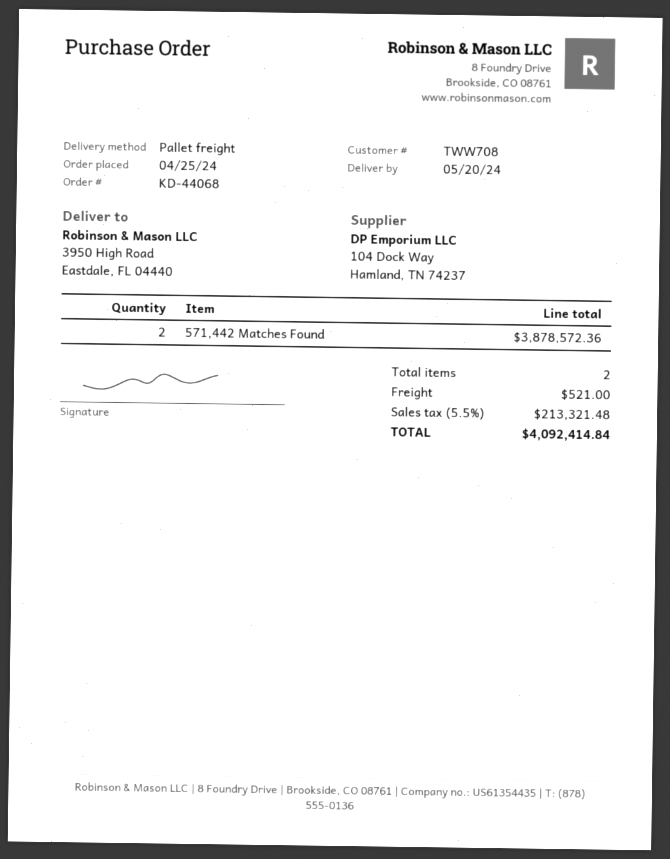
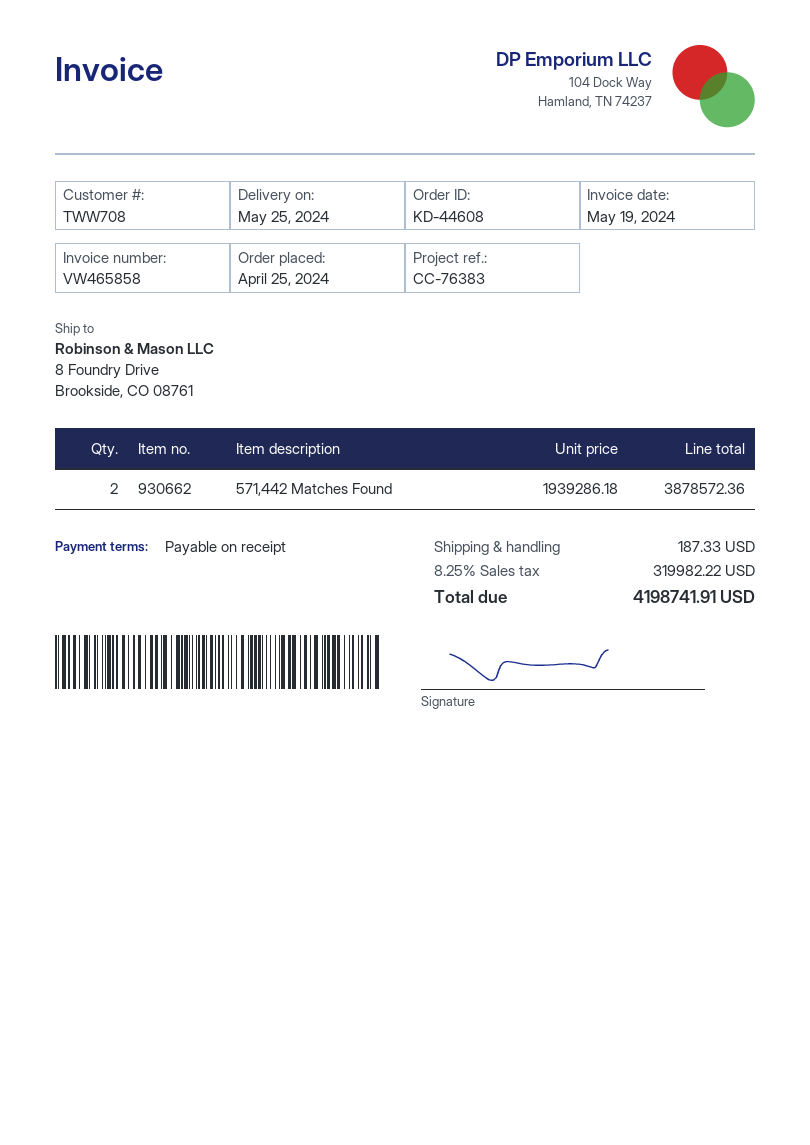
order number: KD-44068 -> KD-44608
delivery date: 2024-05-20 -> 2024-05-25
ship to: 3950 High Road, Eastdale, FL 04440 -> 8 Foundry Drive, Brookside, CO 08761
shipping: 521.00 -> 187.33
tax: 5.5% = 213321.48 -> 8.25% = 319982.22
total: 4092414.84 -> 4198741.91

